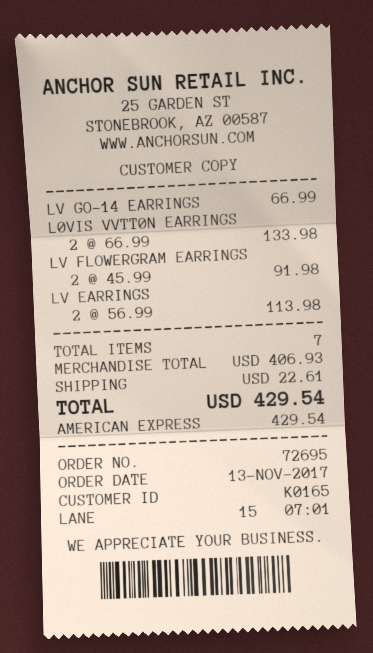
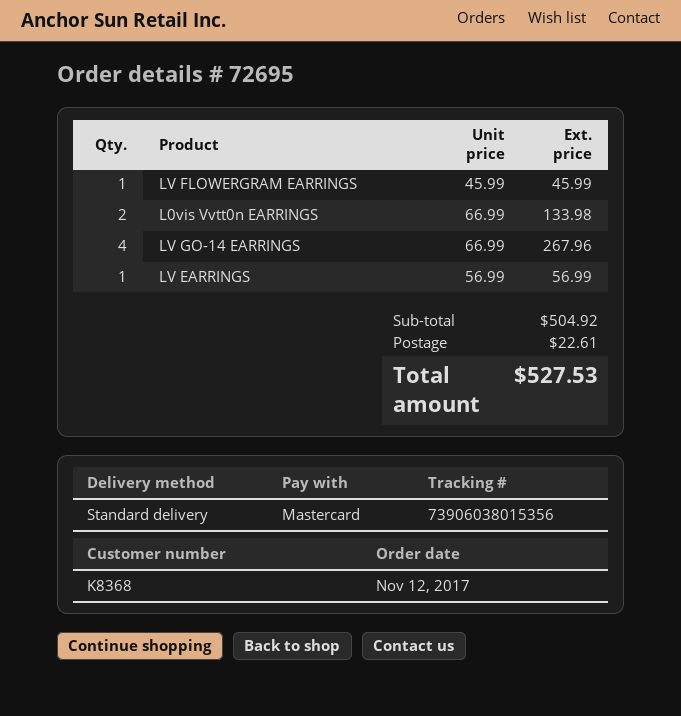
order date: 2017-11-13 -> 2017-11-12
customer number: K0165 -> K8368
payment method: American Express -> Mastercard
LV GO-14 EARRINGS: 1 x 66.99 = 66.99 -> 4 x 66.99 = 267.96
LV FLOWERGRAM EARRINGS: 2 x 45.99 = 91.98 -> 1 x 45.99 = 45.99
LV EARRINGS: 2 x 56.99 = 113.98 -> 1 x 56.99 = 56.99
subtotal: 406.93 -> 504.92
total: 429.54 -> 527.53

